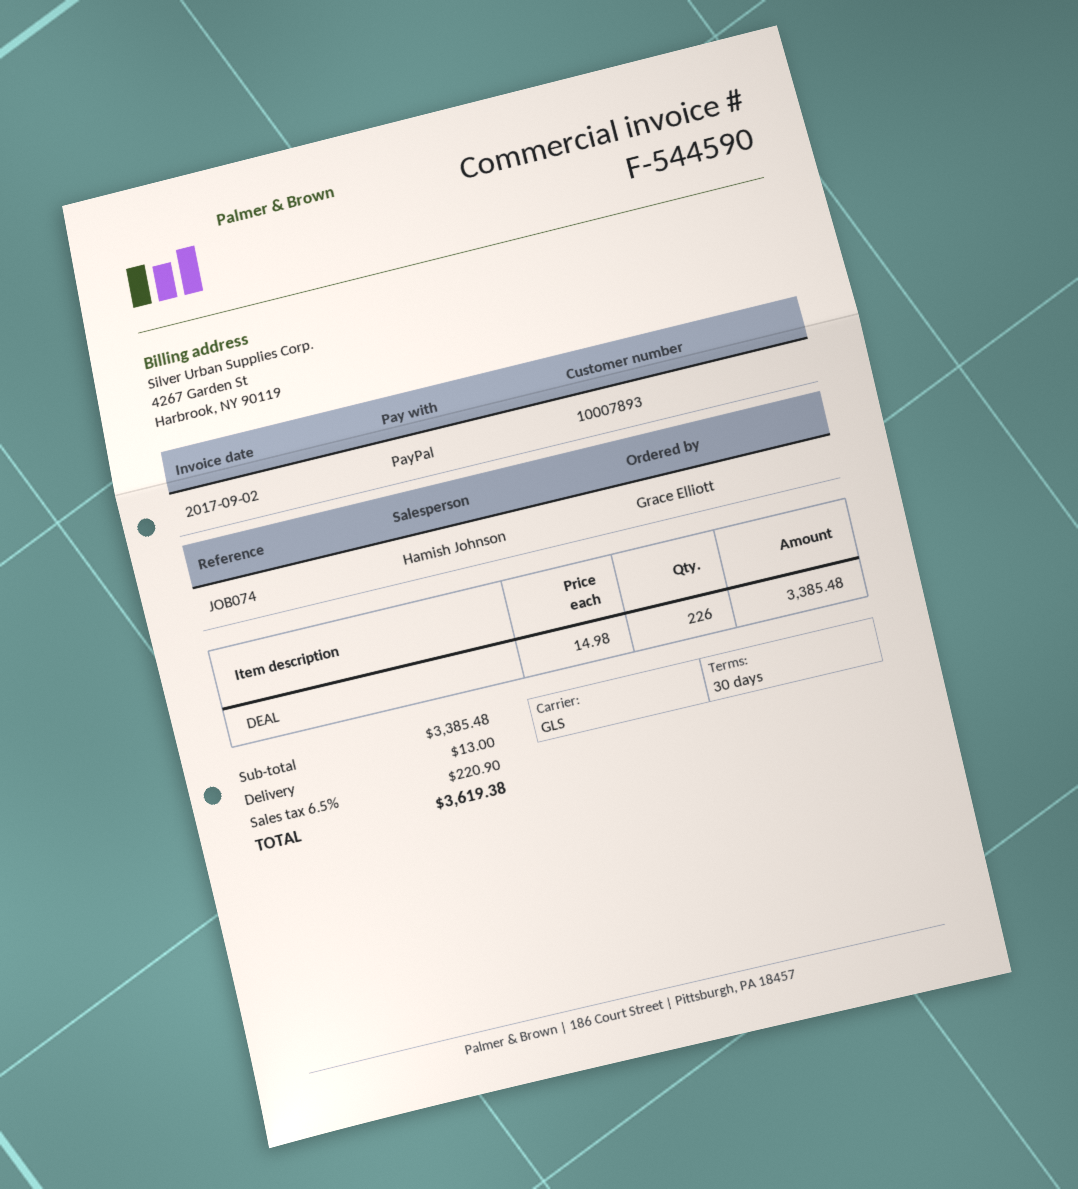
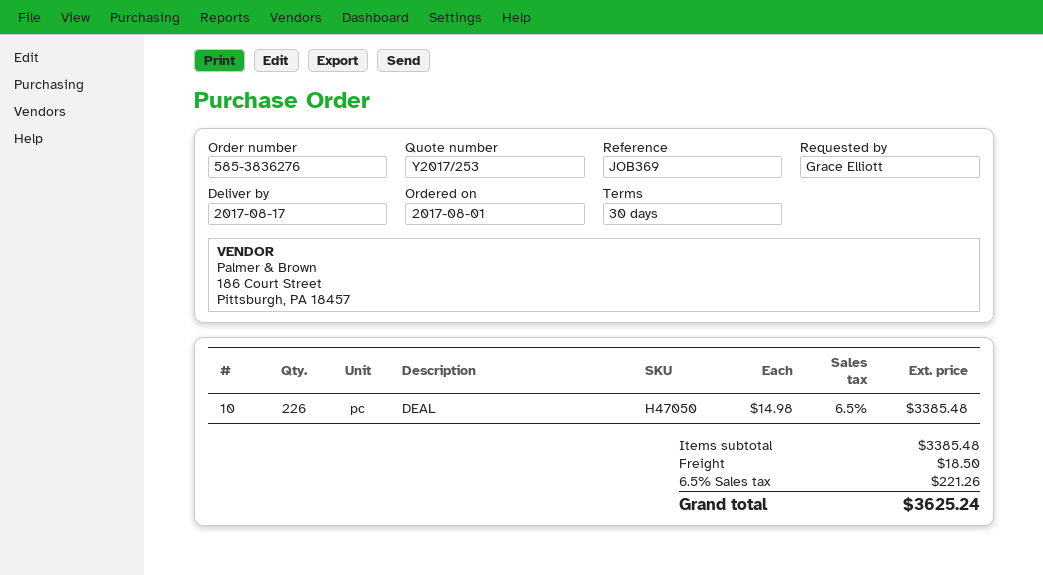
reference: JOB074 -> JOB369
shipping: 13.00 -> 18.50
tax: 6.5% = 220.90 -> 6.5% = 221.26
total: 3619.38 -> 3625.24

